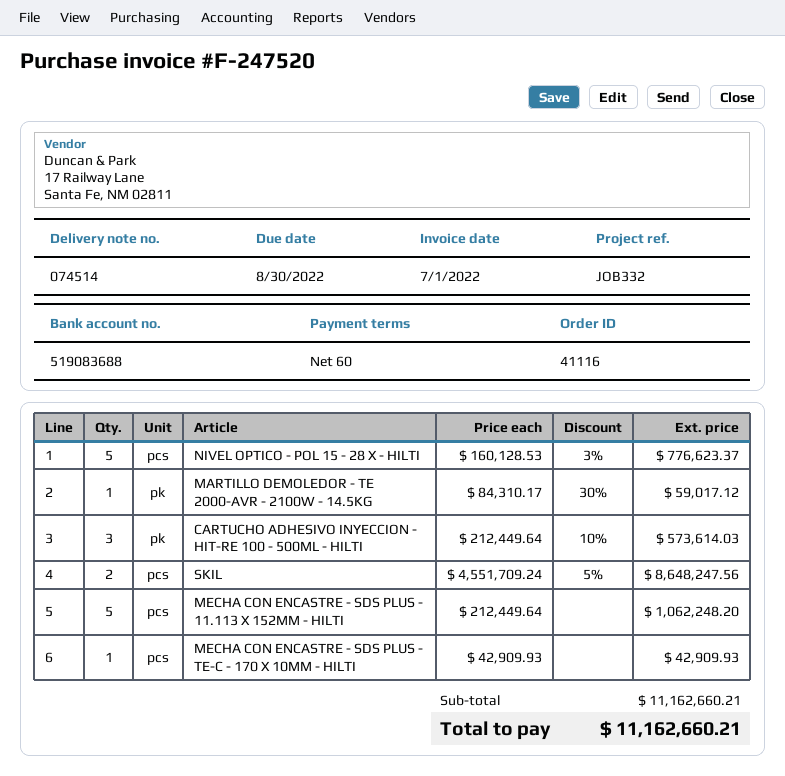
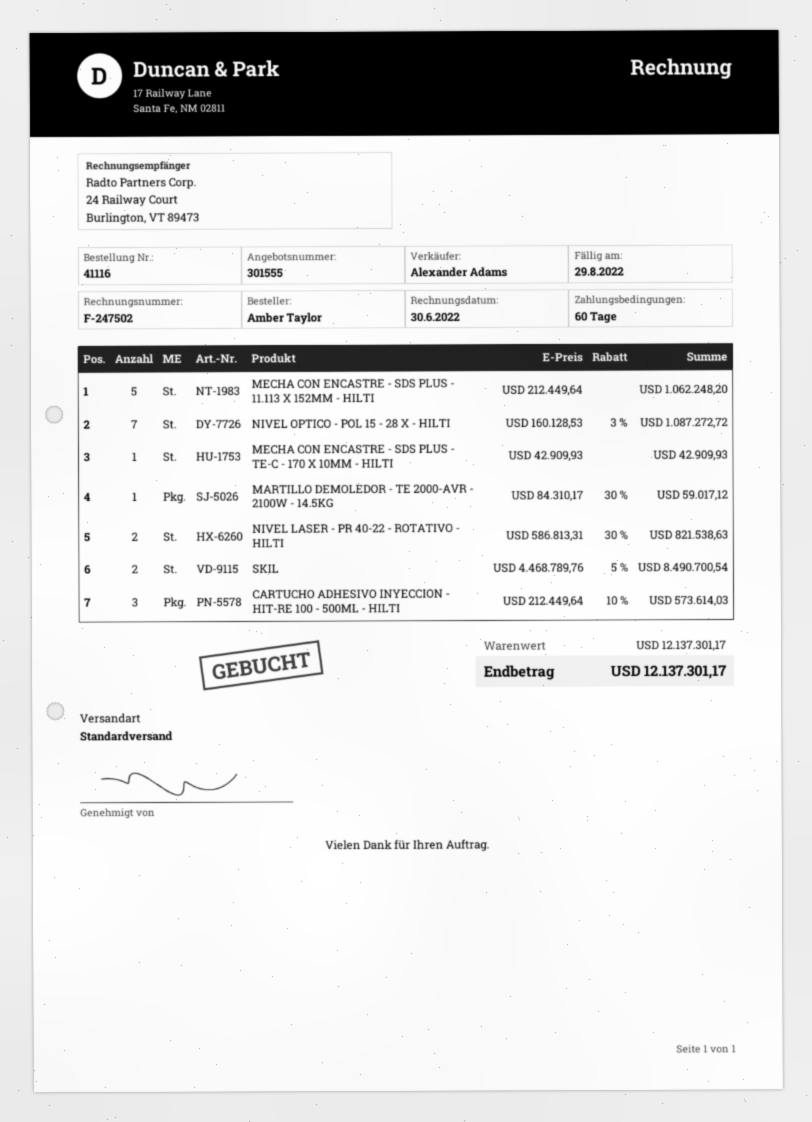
invoice number: F-247520 -> F-247502
invoice date: 2022-07-01 -> 2022-06-30
due date: 2022-08-30 -> 2022-08-29
NIVEL OPTICO - POL 15 - 28 X - HILTI: 5 x 160128.53 - 3% = 776623.37 -> 7 x 160128.53 - 3% = 1087272.72
SKIL: 2 x 4551709.24 - 5% = 8648247.56 -> 2 x 4468789.76 - 5% = 8490700.54
NIVEL LASER - PR 40-22 - ROTATIVO - HILTI: none -> 2 x 586813.31 - 30% = 821538.63
subtotal: 11162660.21 -> 12137301.17
total: 11162660.21 -> 12137301.17

